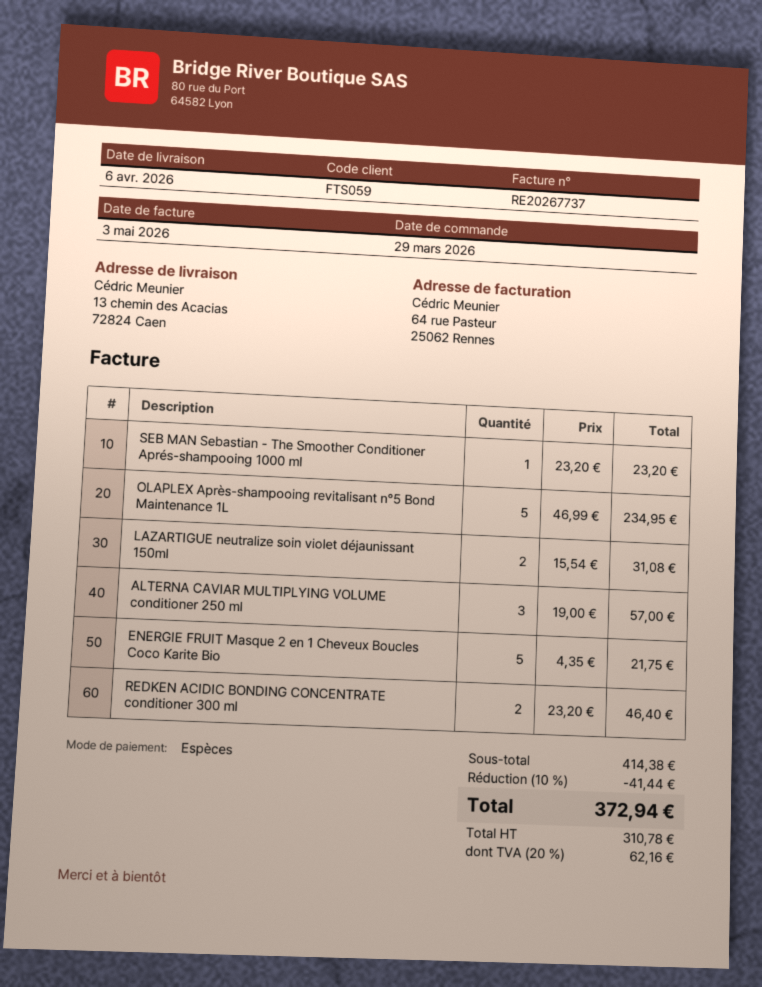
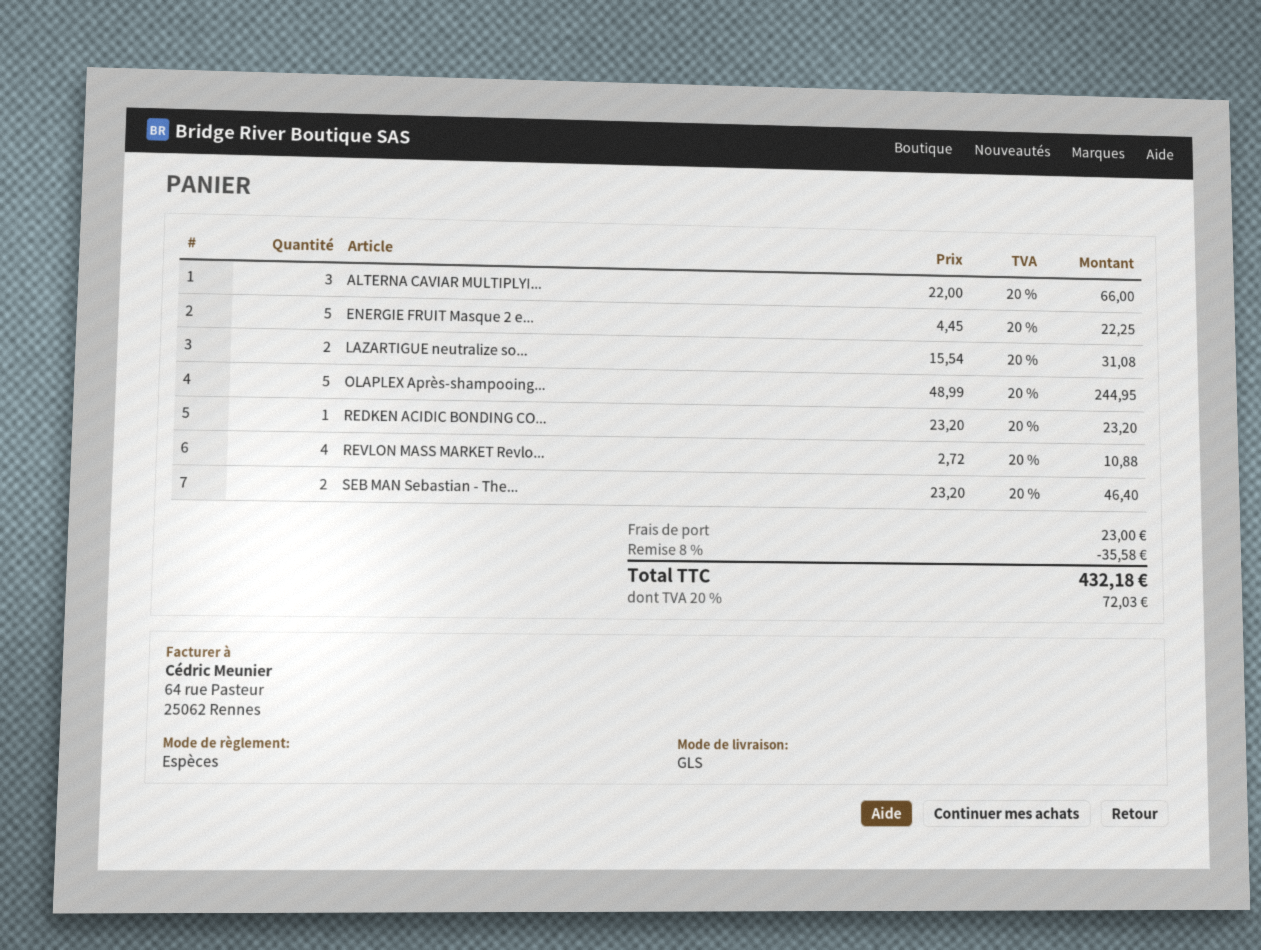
SEB MAN Sebastian - The Smoother Conditioner Aprés-shampooing 1000 ml: 1 x 23.20 = 23.20 -> 2 x 23.20 = 46.40
OLAPLEX Après-shampooing revitalisant n°5 Bond Maintenance 1L: 5 x 46.99 = 234.95 -> 5 x 48.99 = 244.95
ALTERNA CAVIAR MULTIPLYING VOLUME conditioner 250 ml: 3 x 19.00 = 57.00 -> 3 x 22.00 = 66.00
ENERGIE FRUIT Masque 2 en 1 Cheveux Boucles Coco Karite Bio: 5 x 4.35 = 21.75 -> 5 x 4.45 = 22.25
REDKEN ACIDIC BONDING CONCENTRATE conditioner 300 ml: 2 x 23.20 = 46.40 -> 1 x 23.20 = 23.20
REVLON MASS MARKET Revlo...: none -> 4 x 2.72 = 10.88
discount: 10% = 41.44 -> 8% = 35.58
shipping: none -> 23.00
tax: 20% = 62.16 -> 20% = 72.03
total: 372.94 -> 432.18

